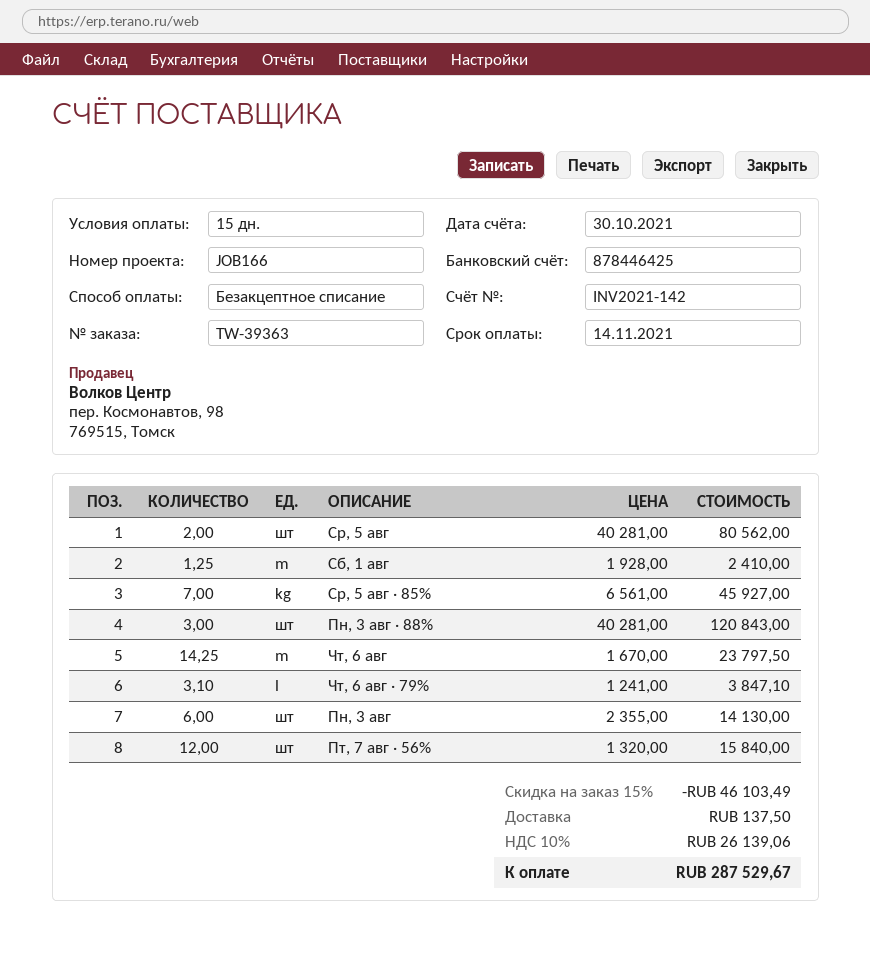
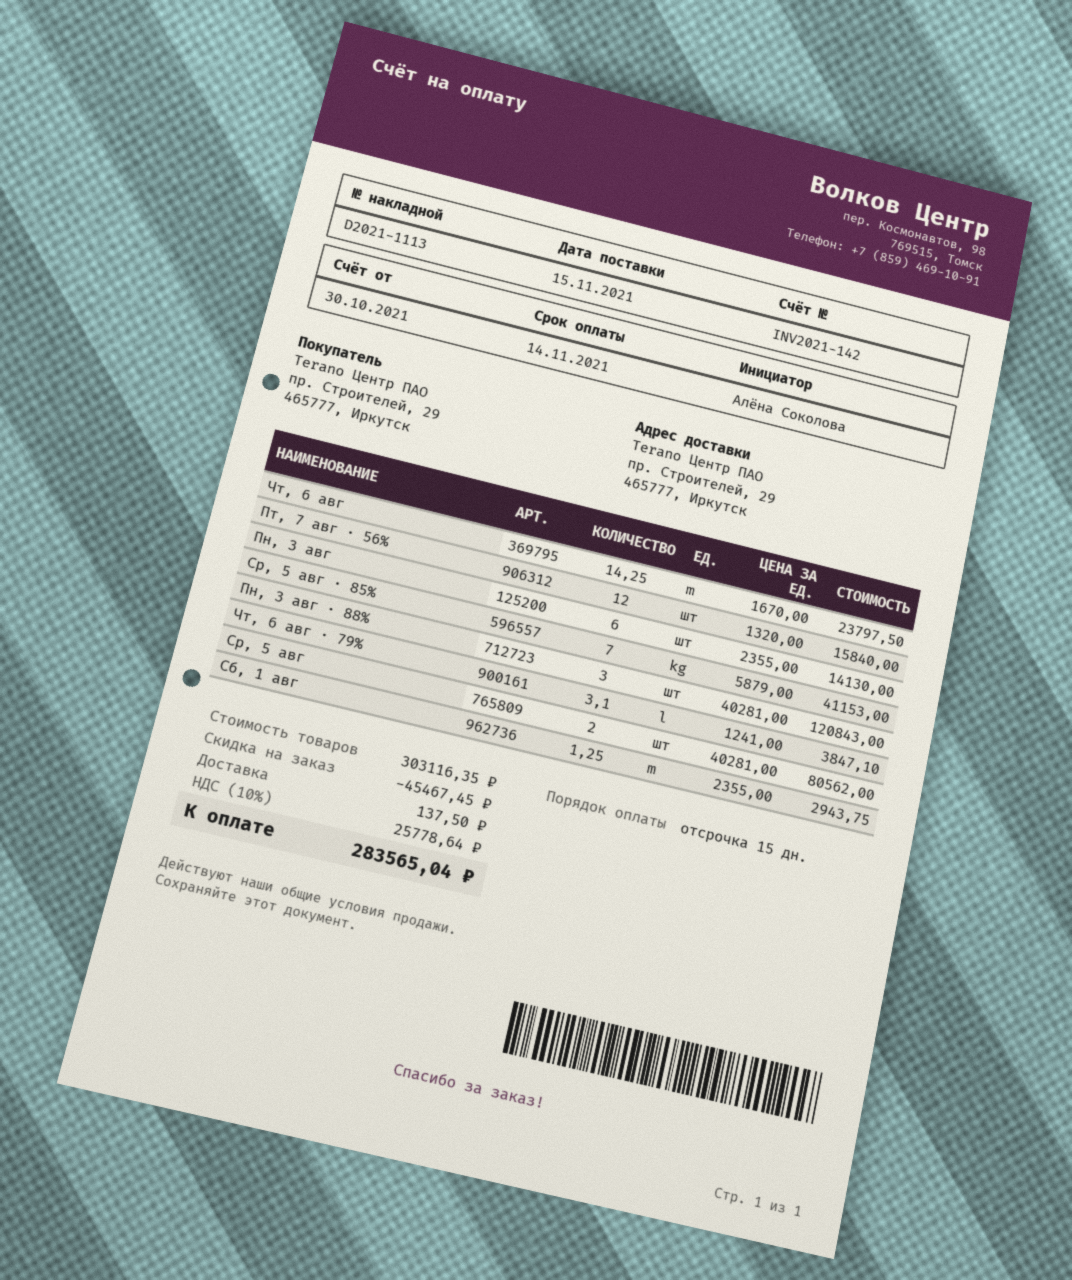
Сб, 1 авг: 1.25 x 1928.00 = 2410.00 -> 1.25 x 2355.00 = 2943.75
Ср, 5 авг · 85%: 7 x 6561.00 = 45927.00 -> 7 x 5879.00 = 41153.00
discount: 46103.49 -> 45467.45
tax: 10% = 26139.06 -> 10% = 25778.64
total: 287529.67 -> 283565.04

